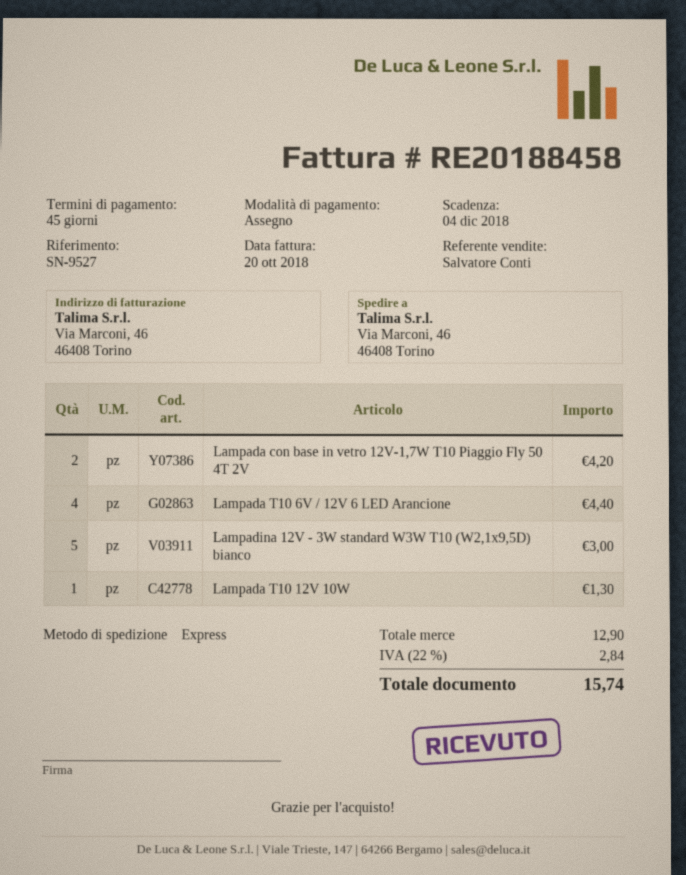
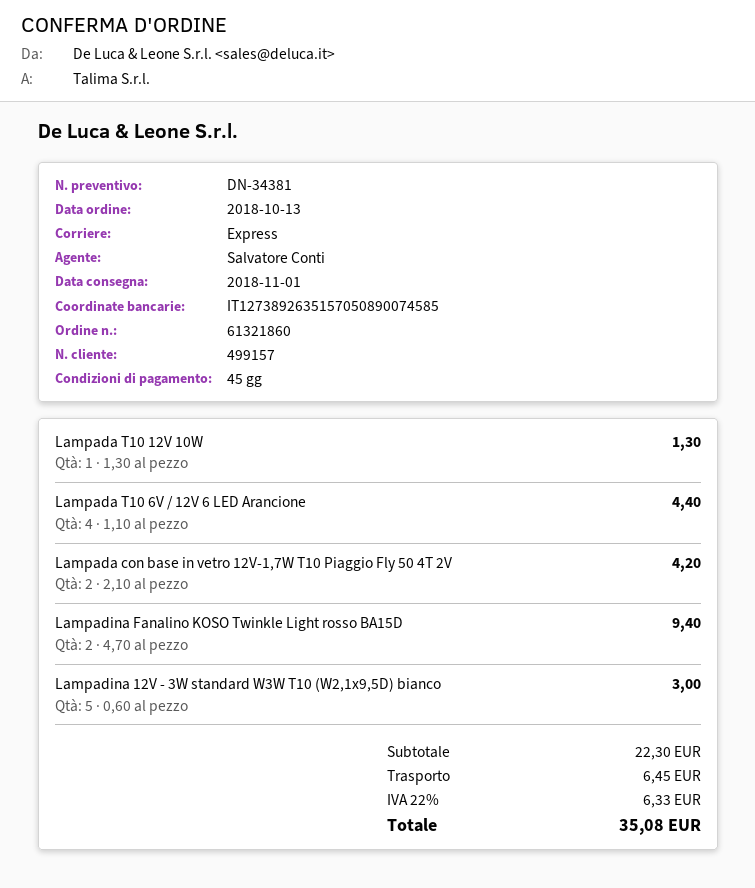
Lampadina Fanalino KOSO Twinkle Light rosso BA15D: none -> 2 for 9.40
subtotal: 12.90 -> 22.30
shipping: none -> 6.45
tax: 22% = 2.84 -> 22% = 6.33
total: 15.74 -> 35.08

